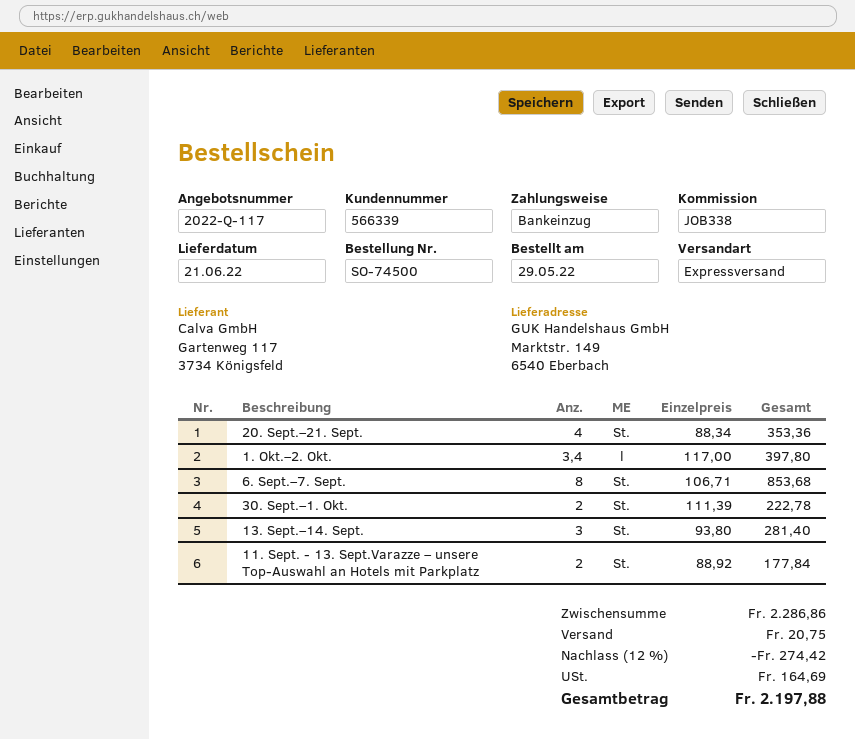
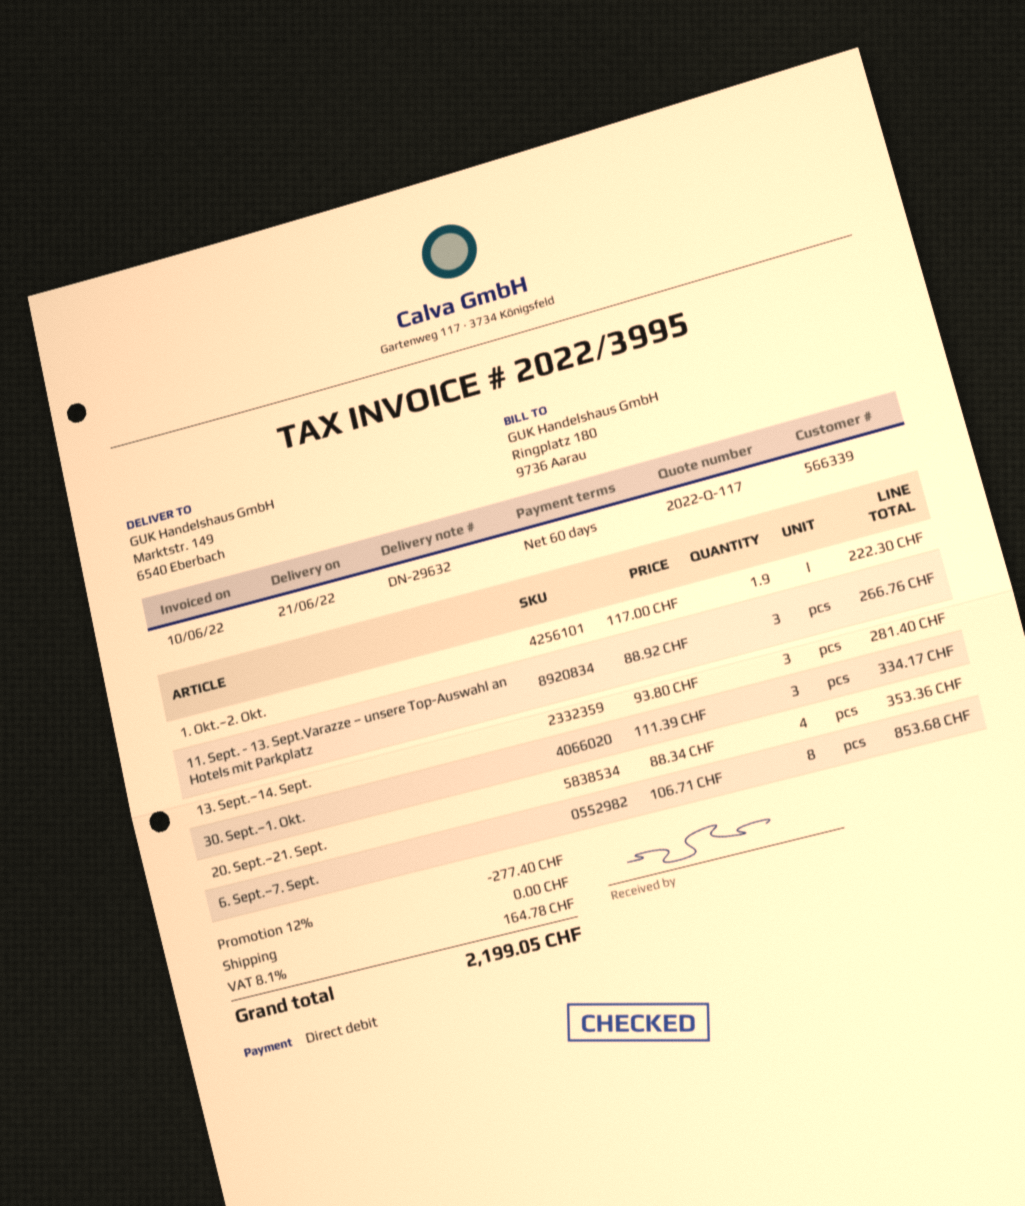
1. Okt.–2. Okt.: 3.4 x 117.00 = 397.80 -> 1.9 x 117.00 = 222.30
30. Sept.–1. Okt.: 2 x 111.39 = 222.78 -> 3 x 111.39 = 334.17
11. Sept. - 13. Sept.Varazze – unsere Top-Auswahl an Hotels mit Parkplatz: 2 x 88.92 = 177.84 -> 3 x 88.92 = 266.76
discount: 12% = 274.42 -> 12% = 277.40
shipping: 20.75 -> 0.00
tax: 164.69 -> 164.78
total: 2197.88 -> 2199.05

